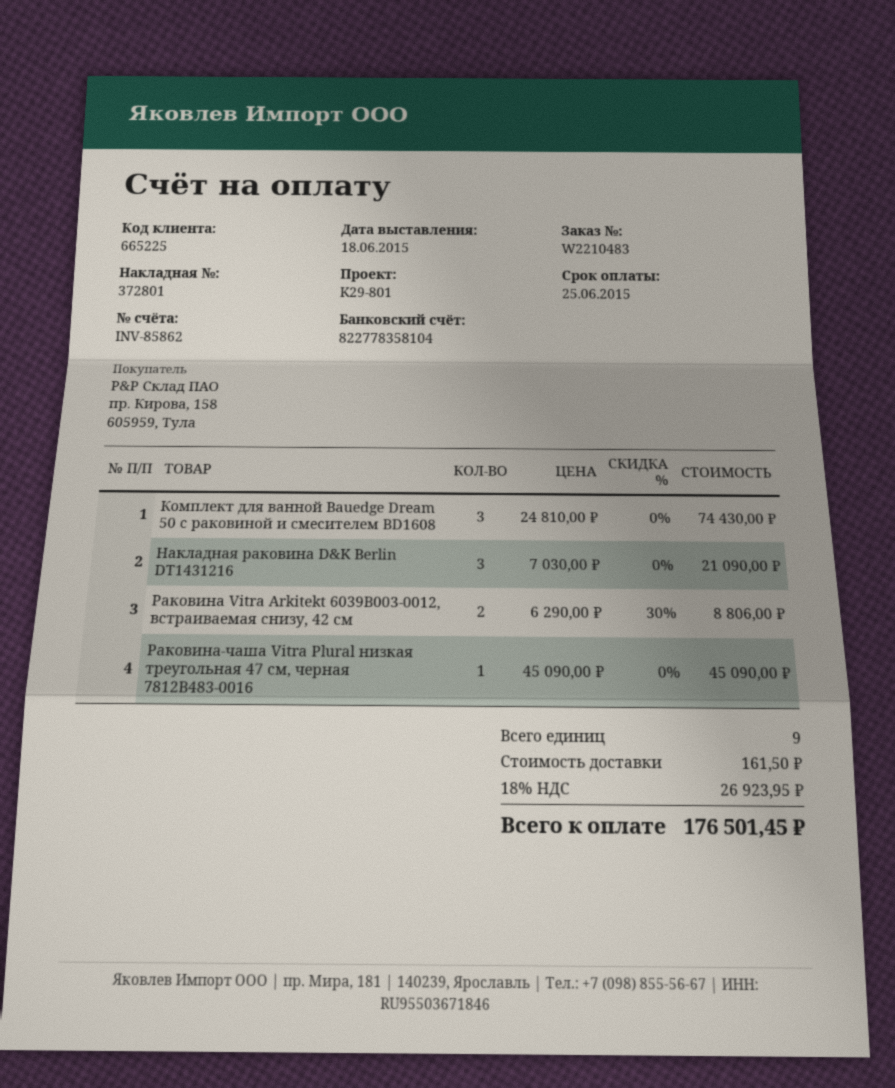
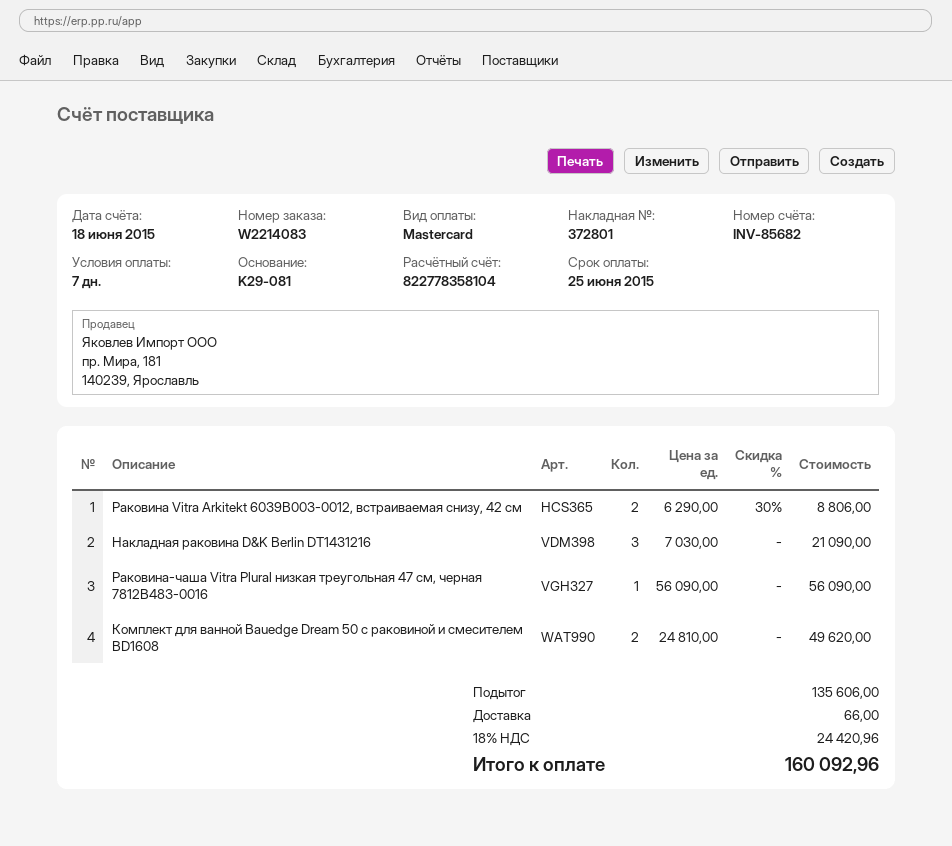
order number: W2210483 -> W2214083
invoice number: INV-85862 -> INV-85682
reference: K29-801 -> K29-081
Комплект для ванной Bauedge Dream 50 с раковиной и смесителем BD1608: 3 x 24810.00 = 74430.00 -> 2 x 24810.00 = 49620.00
Раковина-чаша Vitra Plural низкая треугольная 47 см, черная 7812B483-0016: 1 x 45090.00 = 45090.00 -> 1 x 56090.00 = 56090.00
shipping: 161.50 -> 66.00
tax: 18% = 26923.95 -> 18% = 24420.96
total: 176501.45 -> 160092.96

